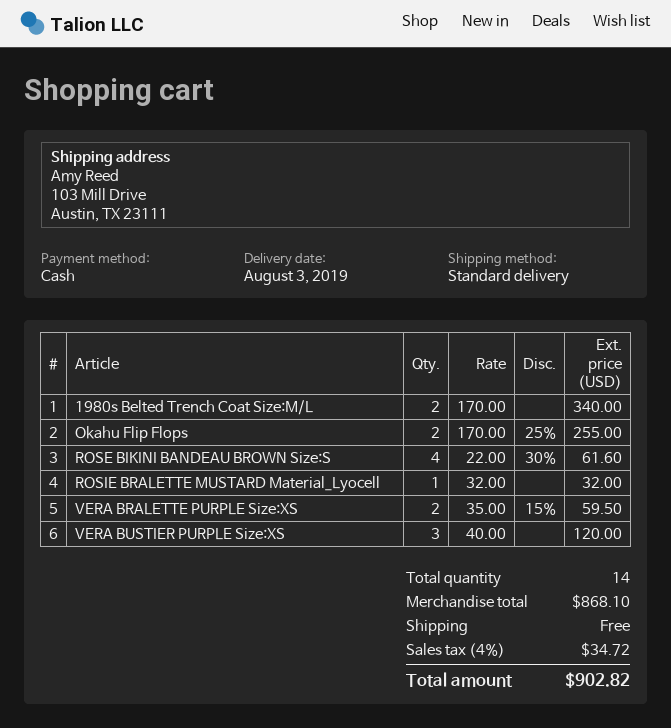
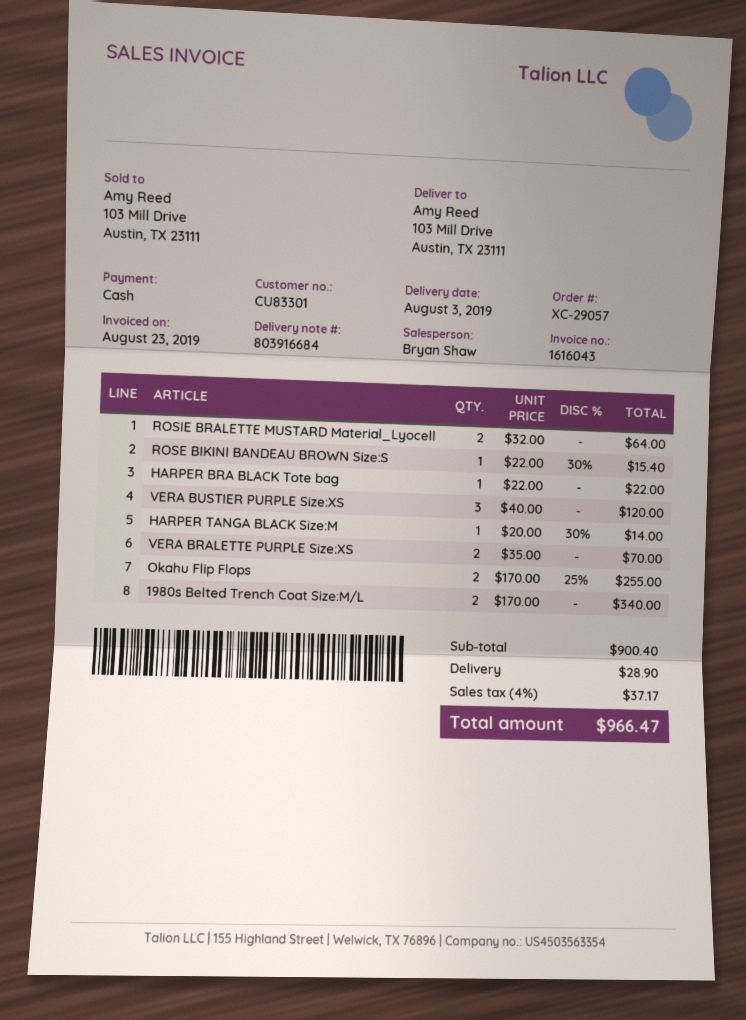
ROSE BIKINI BANDEAU BROWN Size:S: 4 x 22.00 - 30% = 61.60 -> 1 x 22.00 - 30% = 15.40
ROSIE BRALETTE MUSTARD Material_Lyocell: 1 x 32.00 = 32.00 -> 2 x 32.00 = 64.00
VERA BRALETTE PURPLE Size:XS: 2 x 35.00 - 15% = 59.50 -> 2 x 35.00 = 70.00
HARPER BRA BLACK Tote bag: none -> 1 x 22.00 = 22.00
HARPER TANGA BLACK Size:M: none -> 1 x 20.00 - 30% = 14.00
subtotal: 868.10 -> 900.40
shipping: 0.00 -> 28.90
tax: 4% = 34.72 -> 4% = 37.17
total: 902.82 -> 966.47

